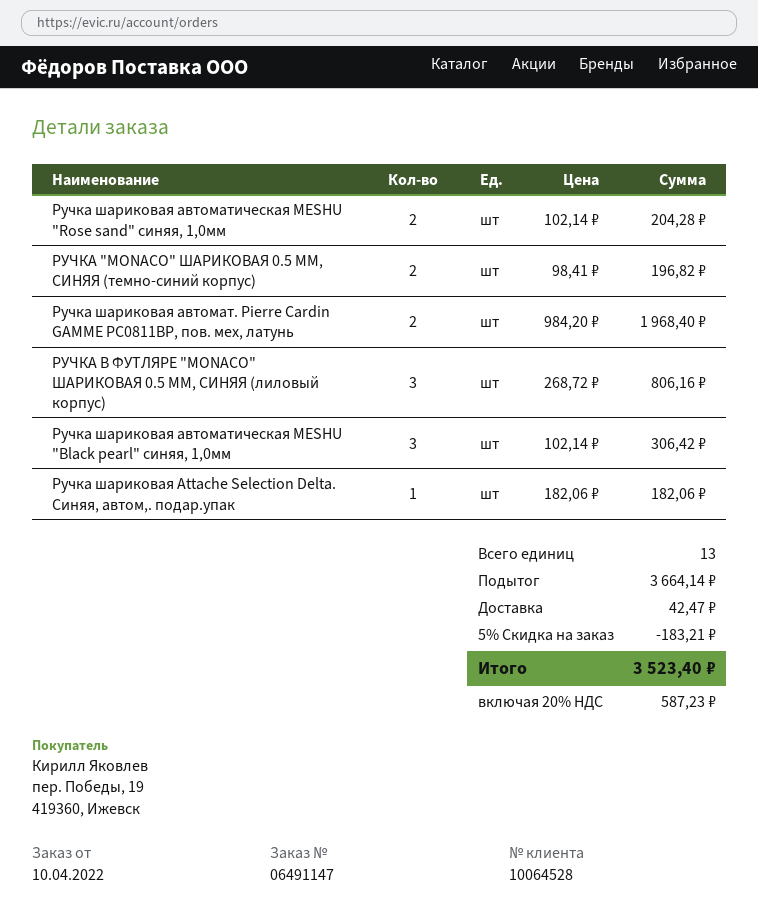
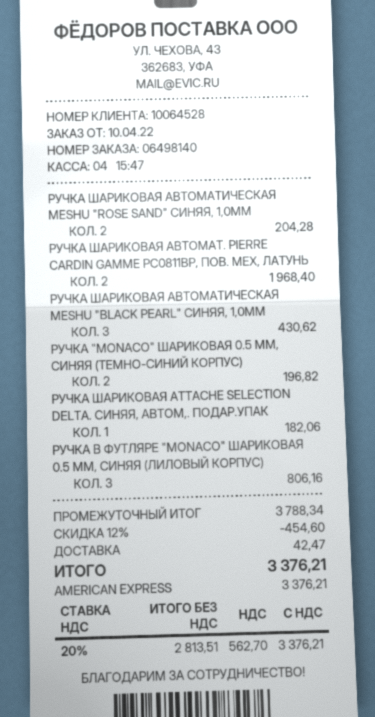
order number: 06491147 -> 06498140
Ручка шариковая автоматическая MESHU "Black pearl" синяя, 1,0мм: 3 for 306.42 -> 3 for 430.62
subtotal: 3664.14 -> 3788.34
discount: 5% = 183.21 -> 12% = 454.60
tax: 20% = 587.23 -> 20% = 562.70
total: 3523.40 -> 3376.21

